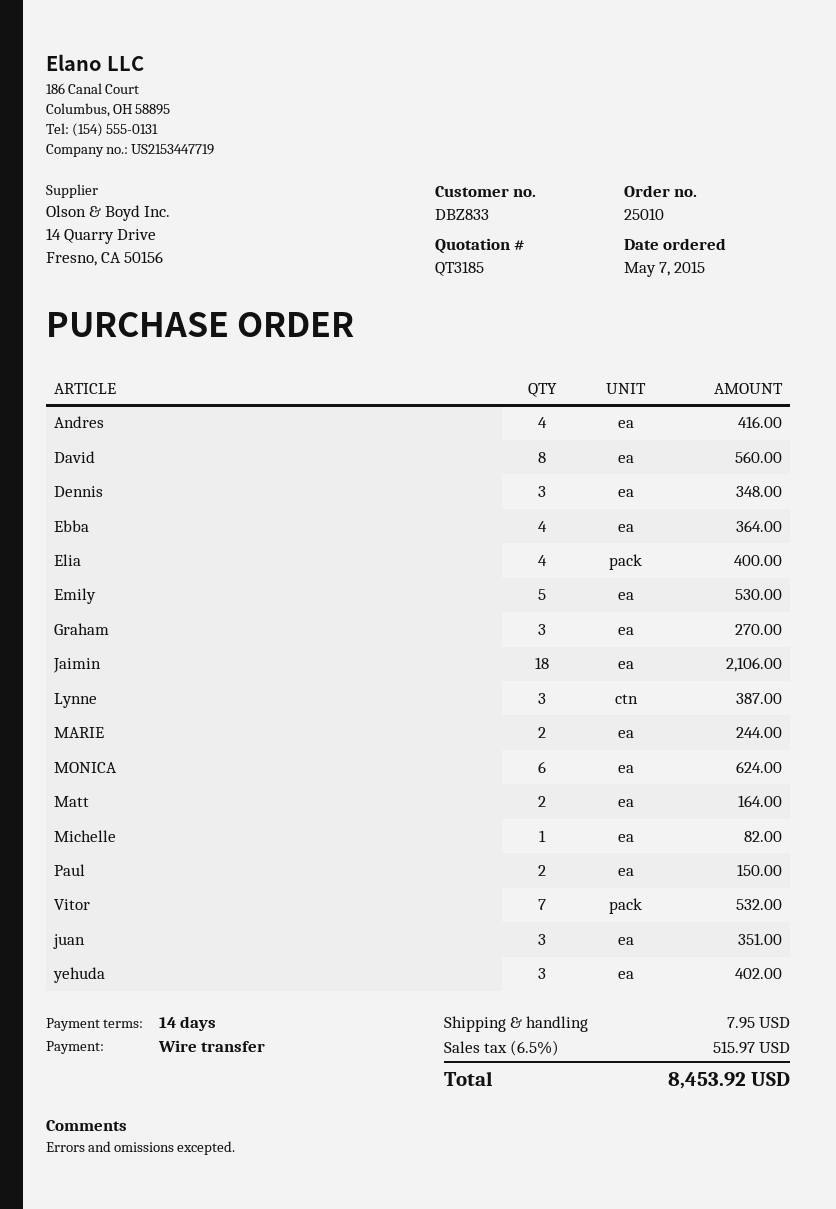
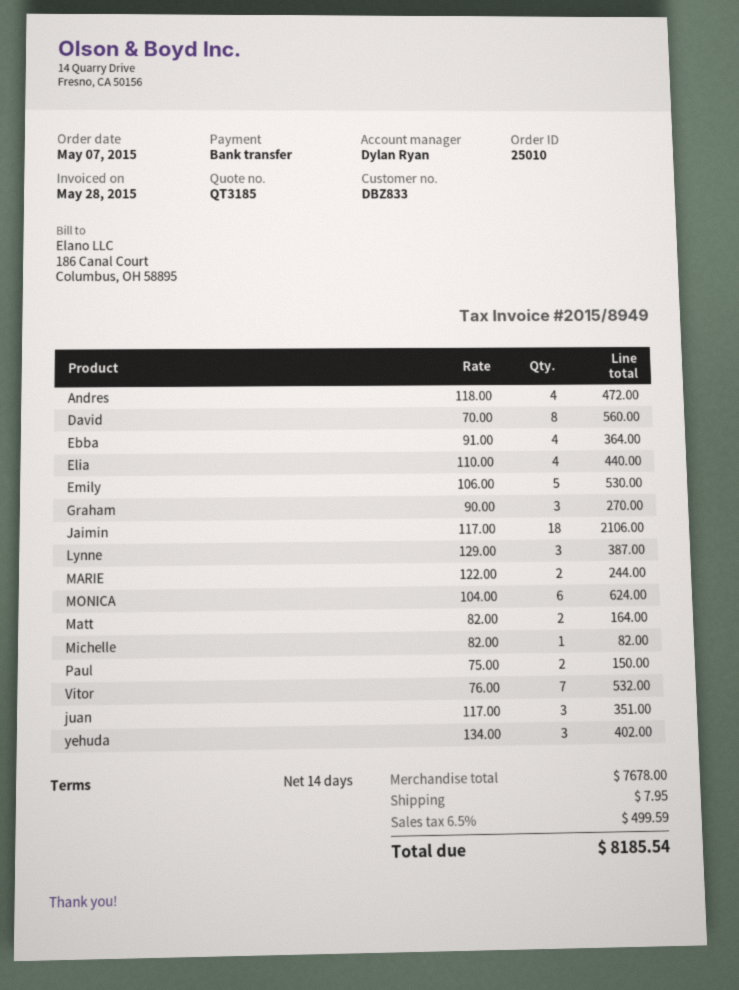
Andres: 4 for 416.00 -> 4 for 472.00
Dennis: 3 for 348.00 -> none
Elia: 4 for 400.00 -> 4 for 440.00
tax: 6.5% = 515.97 -> 6.5% = 499.59
total: 8453.92 -> 8185.54

